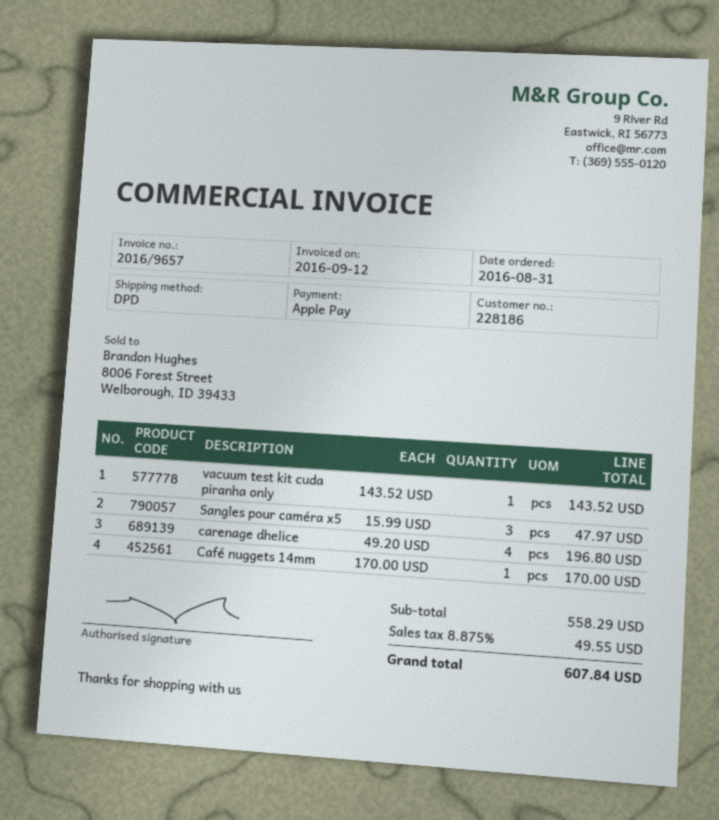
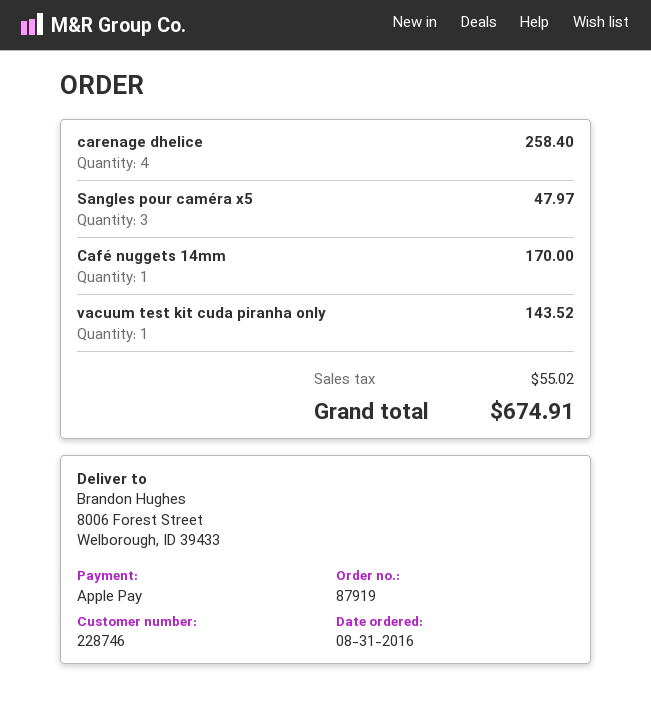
customer number: 228186 -> 228746
carenage dhelice: 4 for 196.80 -> 4 for 258.40
tax: 49.55 -> 55.02
total: 607.84 -> 674.91

